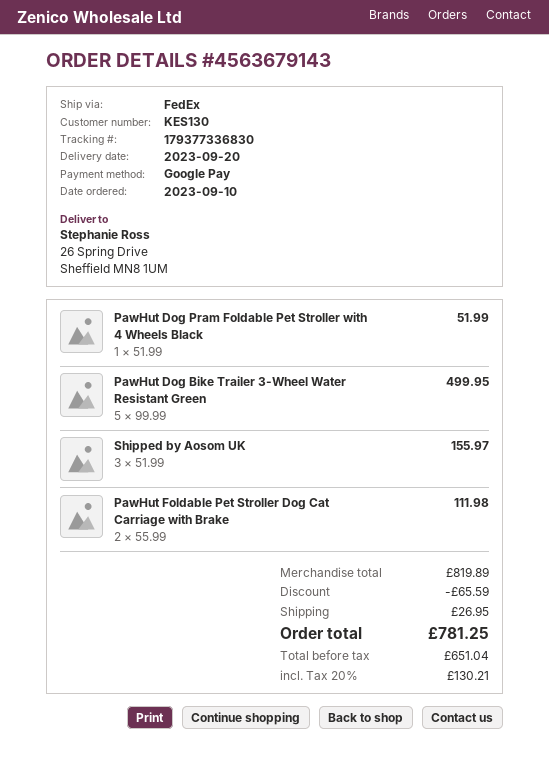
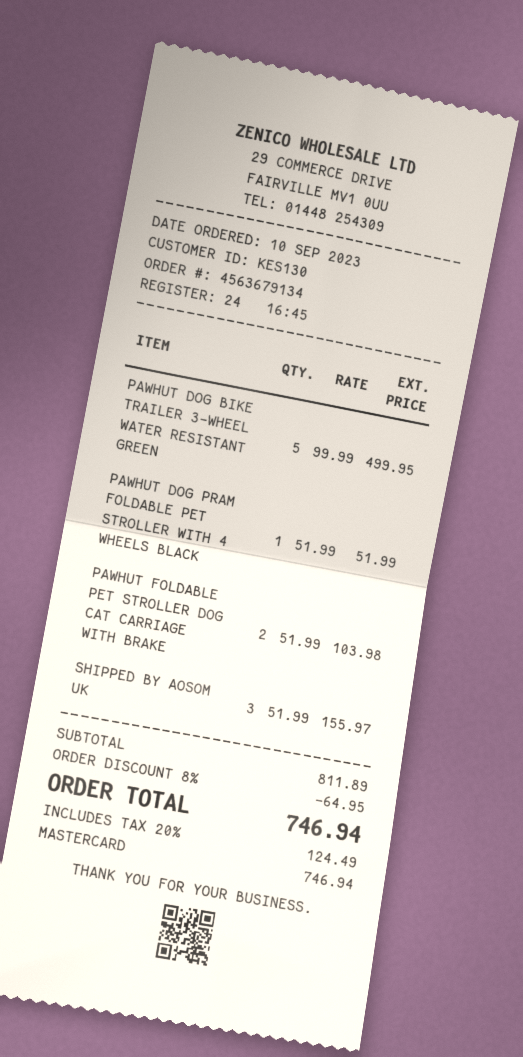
order number: 4563679143 -> 4563679134
payment method: Google Pay -> Mastercard
PawHut Foldable Pet Stroller Dog Cat Carriage with Brake: 2 x 55.99 = 111.98 -> 2 x 51.99 = 103.98
subtotal: 819.89 -> 811.89
discount: 65.59 -> 64.95
shipping: 26.95 -> none
tax: 20% = 130.21 -> 20% = 124.49
total: 781.25 -> 746.94

